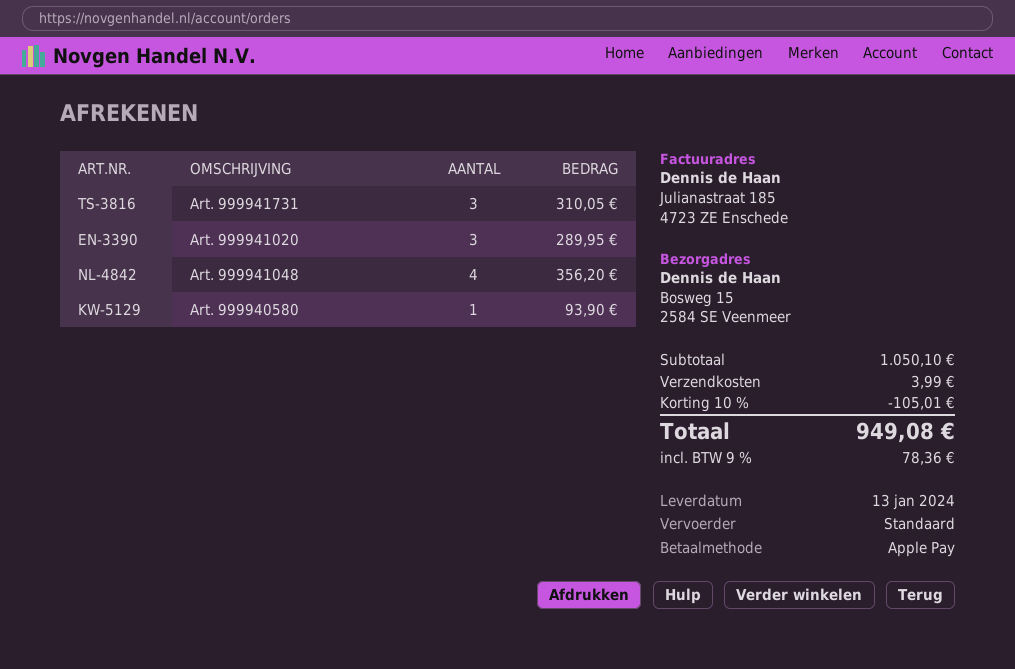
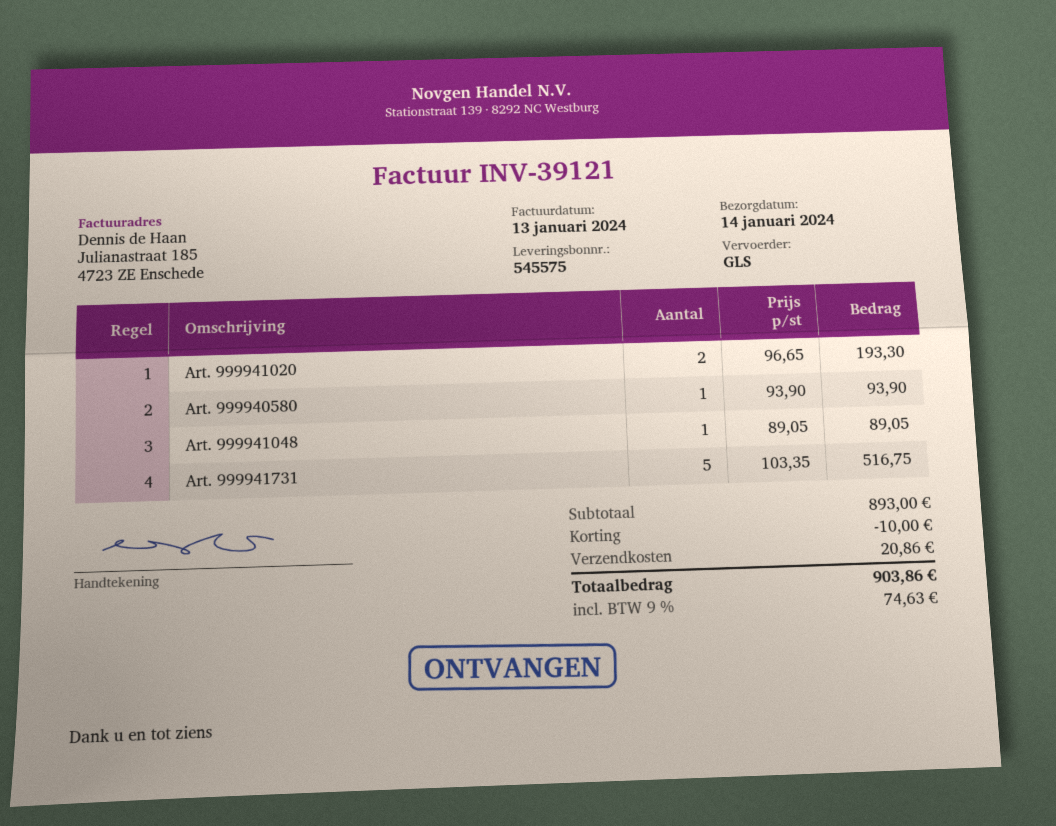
delivery date: 2024-01-13 -> 2024-01-14
shipping method: standard -> GLS
Art. 999941731: 3 for 310.05 -> 5 for 516.75
Art. 999941020: 3 for 289.95 -> 2 for 193.30
Art. 999941048: 4 for 356.20 -> 1 for 89.05
subtotal: 1050.10 -> 893.00
discount: 105.01 -> 10.00
shipping: 3.99 -> 20.86
tax: 9% = 78.36 -> 9% = 74.63
total: 949.08 -> 903.86

